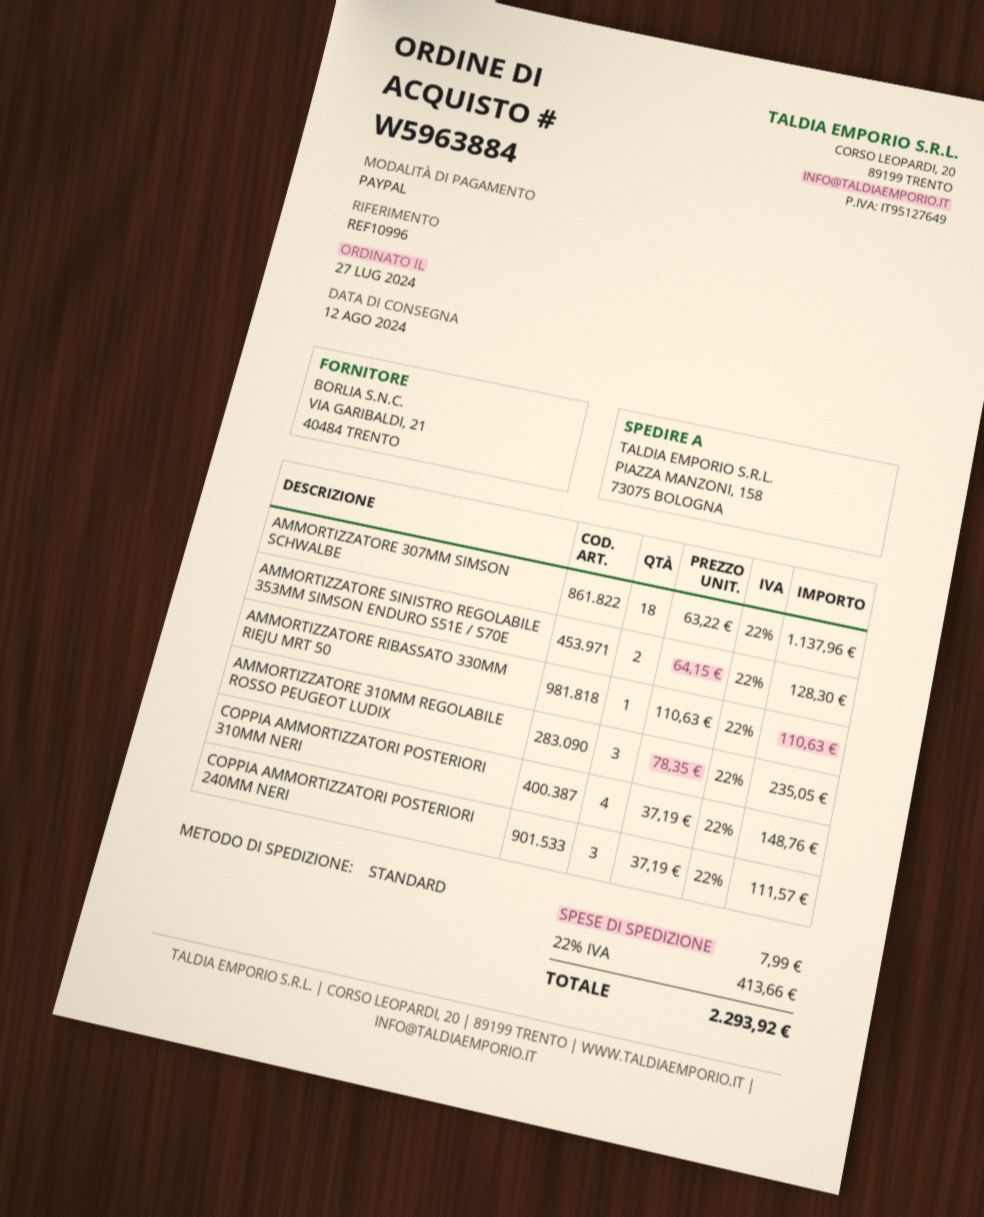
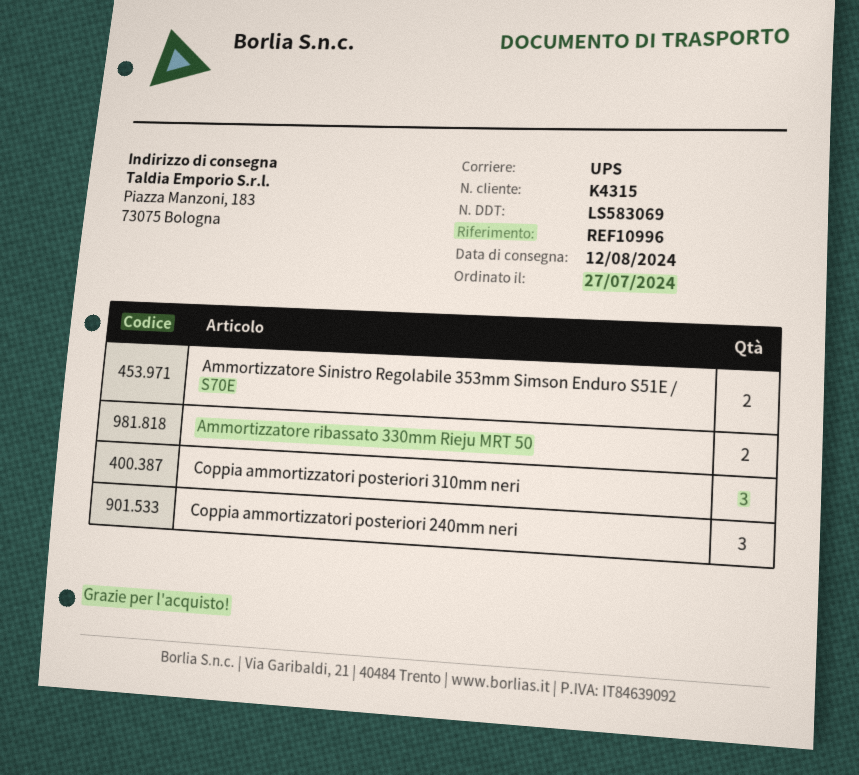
shipping method: standard -> UPS
ship to: PIAZZA MANZONI, 158, 73075 BOLOGNA -> Piazza Manzoni, 183, 73075 Bologna
AMMORTIZZATORE 307MM SIMSON SCHWALBE: 18 -> none
AMMORTIZZATORE RIBASSATO 330MM RIEJU MRT 50: 1 -> 2
AMMORTIZZATORE 310MM REGOLABILE ROSSO PEUGEOT LUDIX: 3 -> none
COPPIA AMMORTIZZATORI POSTERIORI 310MM NERI: 4 -> 3

